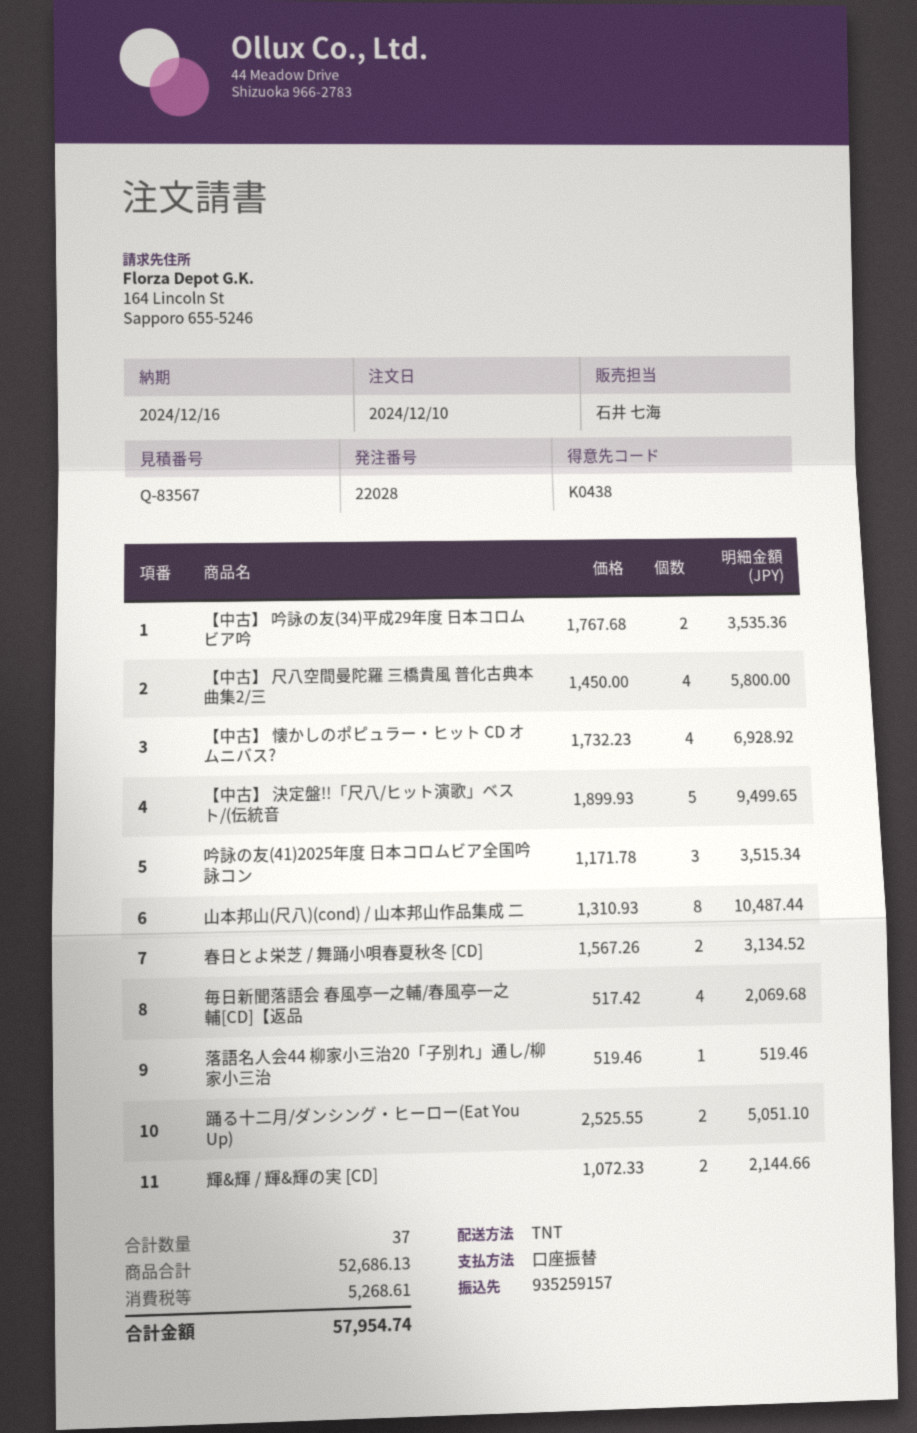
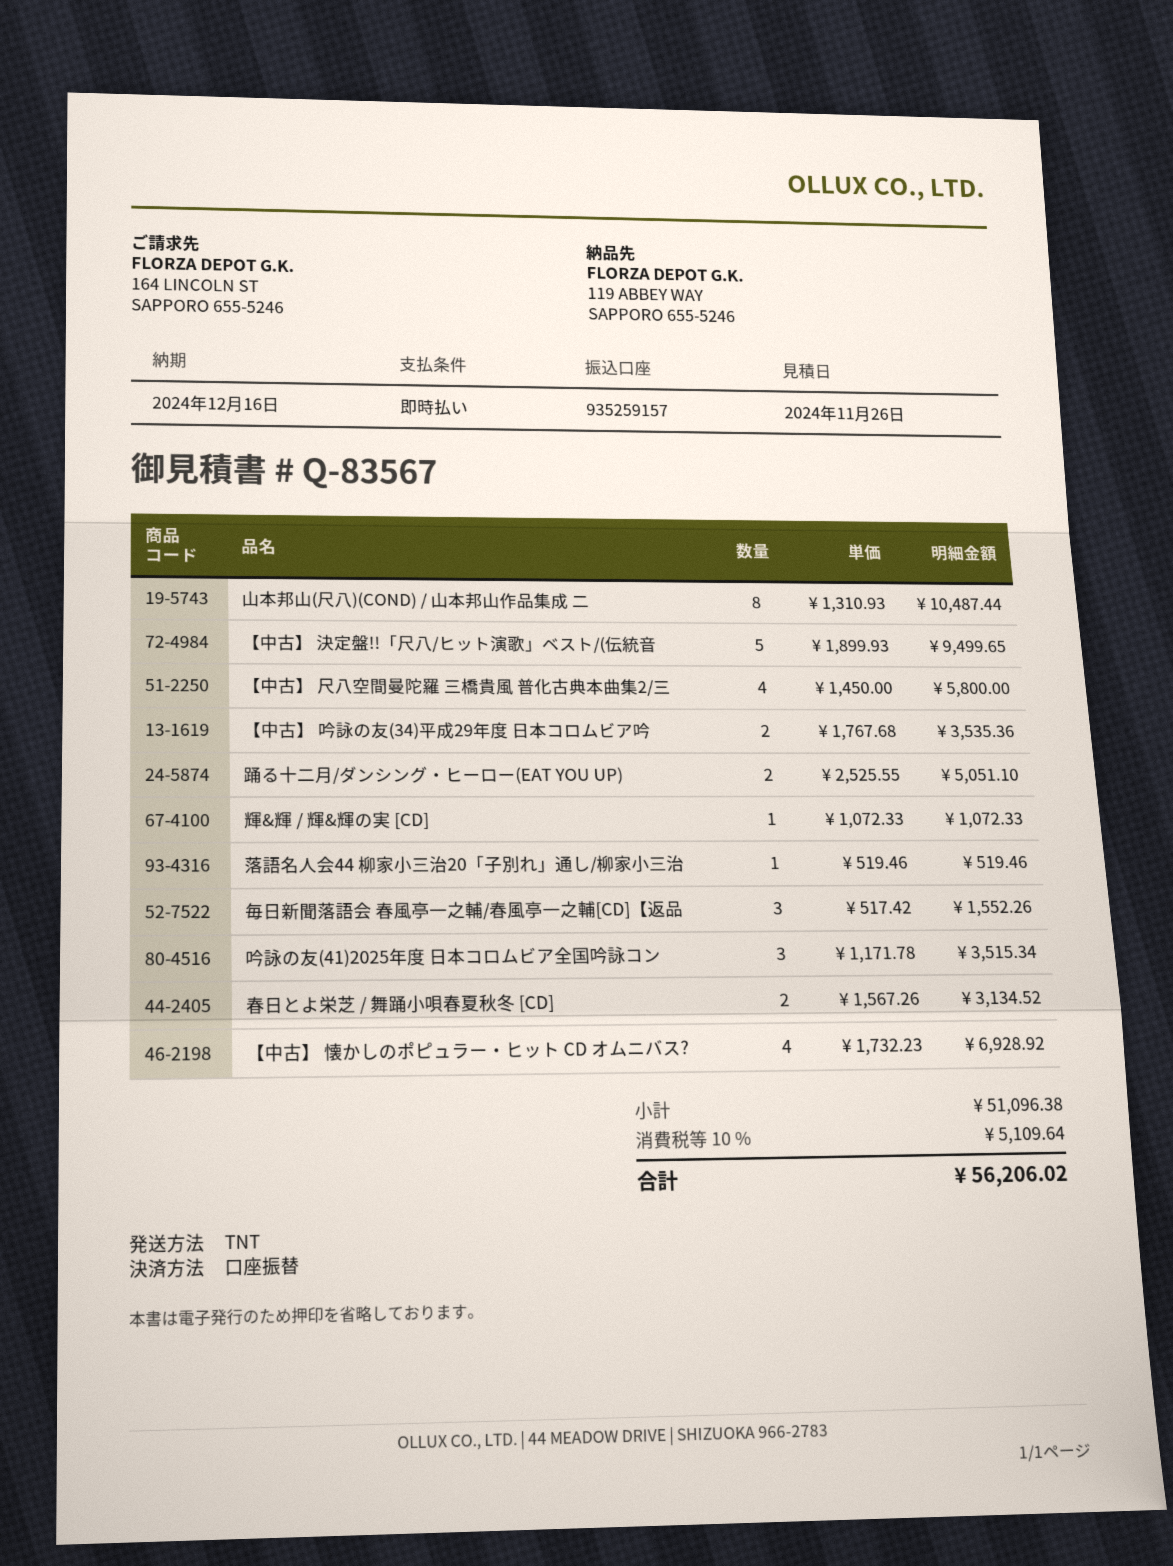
毎日新聞落語会 春風亭一之輔/春風亭一之輔[CD]【返品: 4 x 517.42 = 2069.68 -> 3 x 517.42 = 1552.26
輝&輝 / 輝&輝の実 [CD]: 2 x 1072.33 = 2144.66 -> 1 x 1072.33 = 1072.33
subtotal: 52686.13 -> 51096.38
tax: 5268.61 -> 5109.64
total: 57954.74 -> 56206.02

